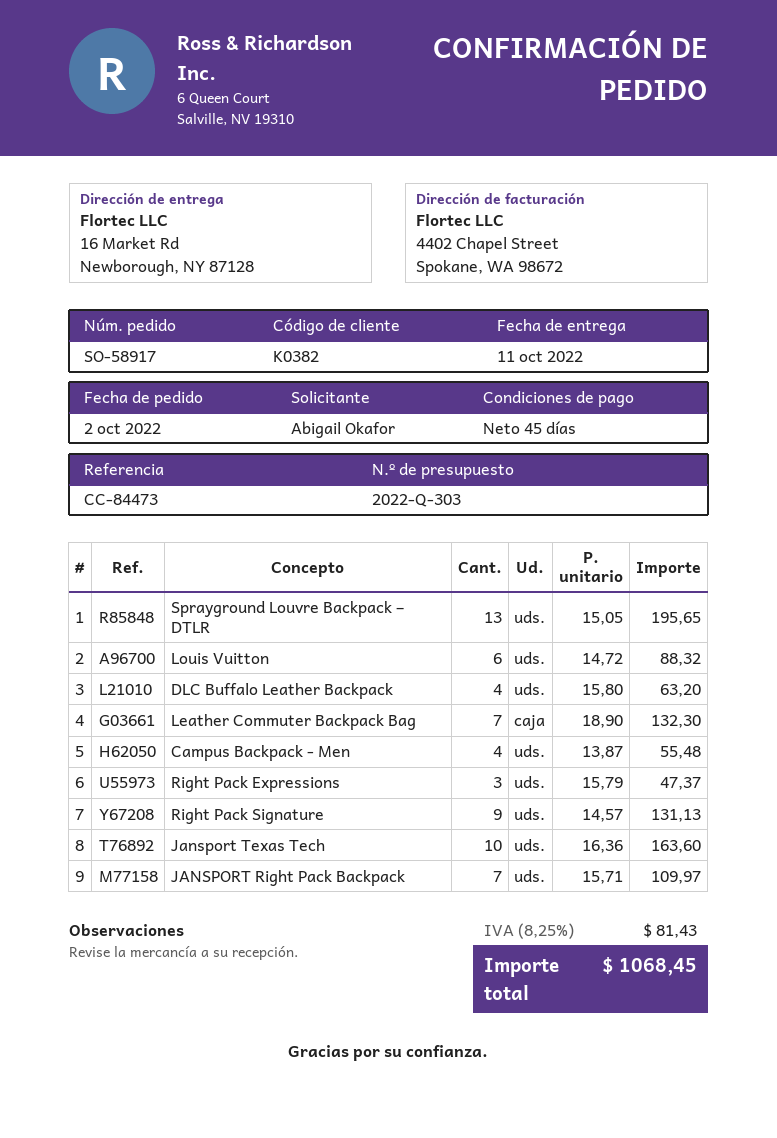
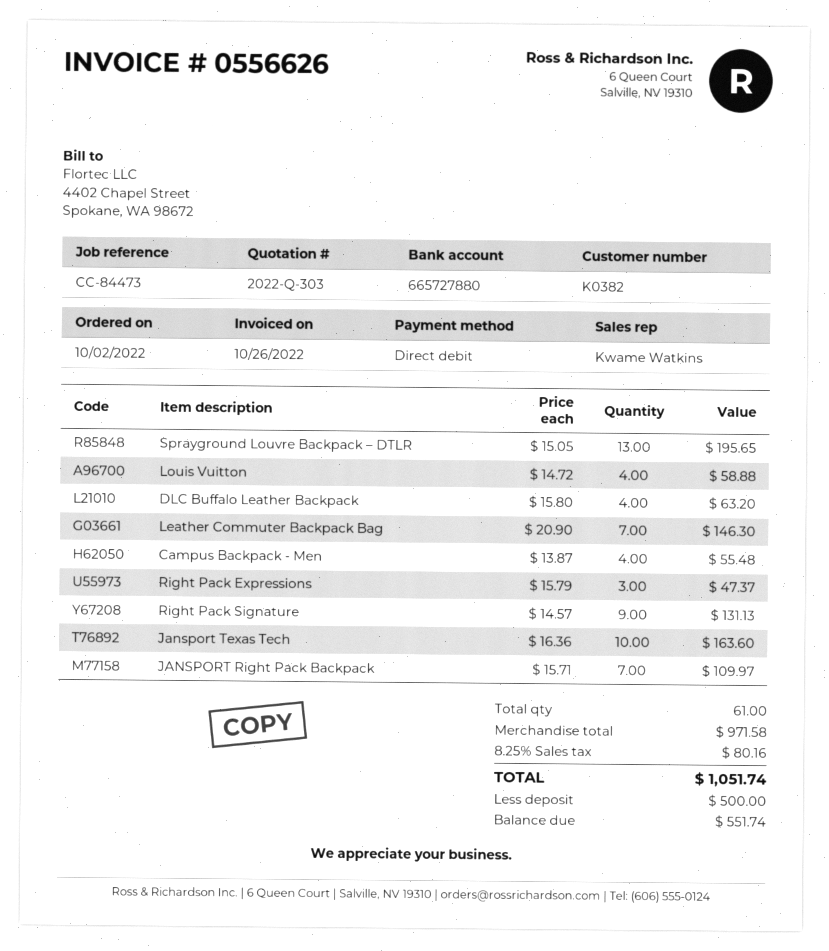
Louis Vuitton: 6 x 14.72 = 88.32 -> 4 x 14.72 = 58.88
Leather Commuter Backpack Bag: 7 x 18.90 = 132.30 -> 7 x 20.90 = 146.30
tax: 8.25% = 81.43 -> 8.25% = 80.16
total: 1068.45 -> 1051.74

